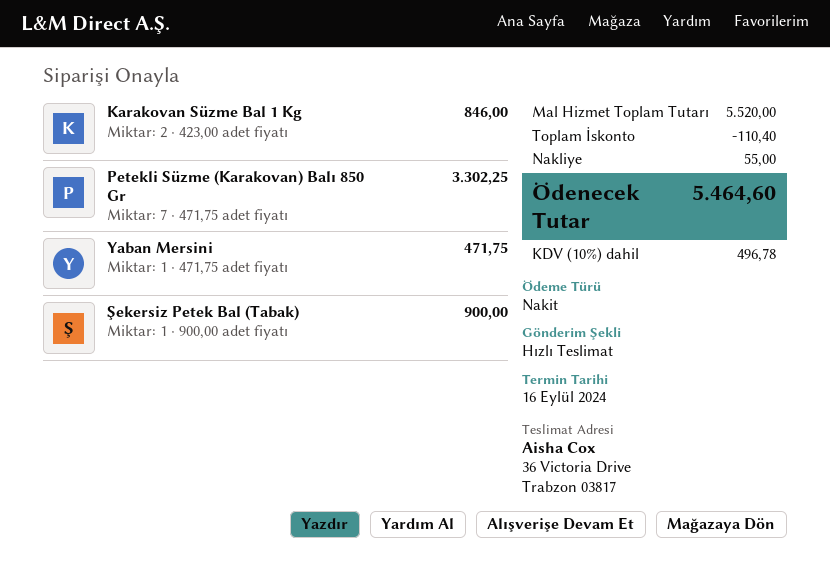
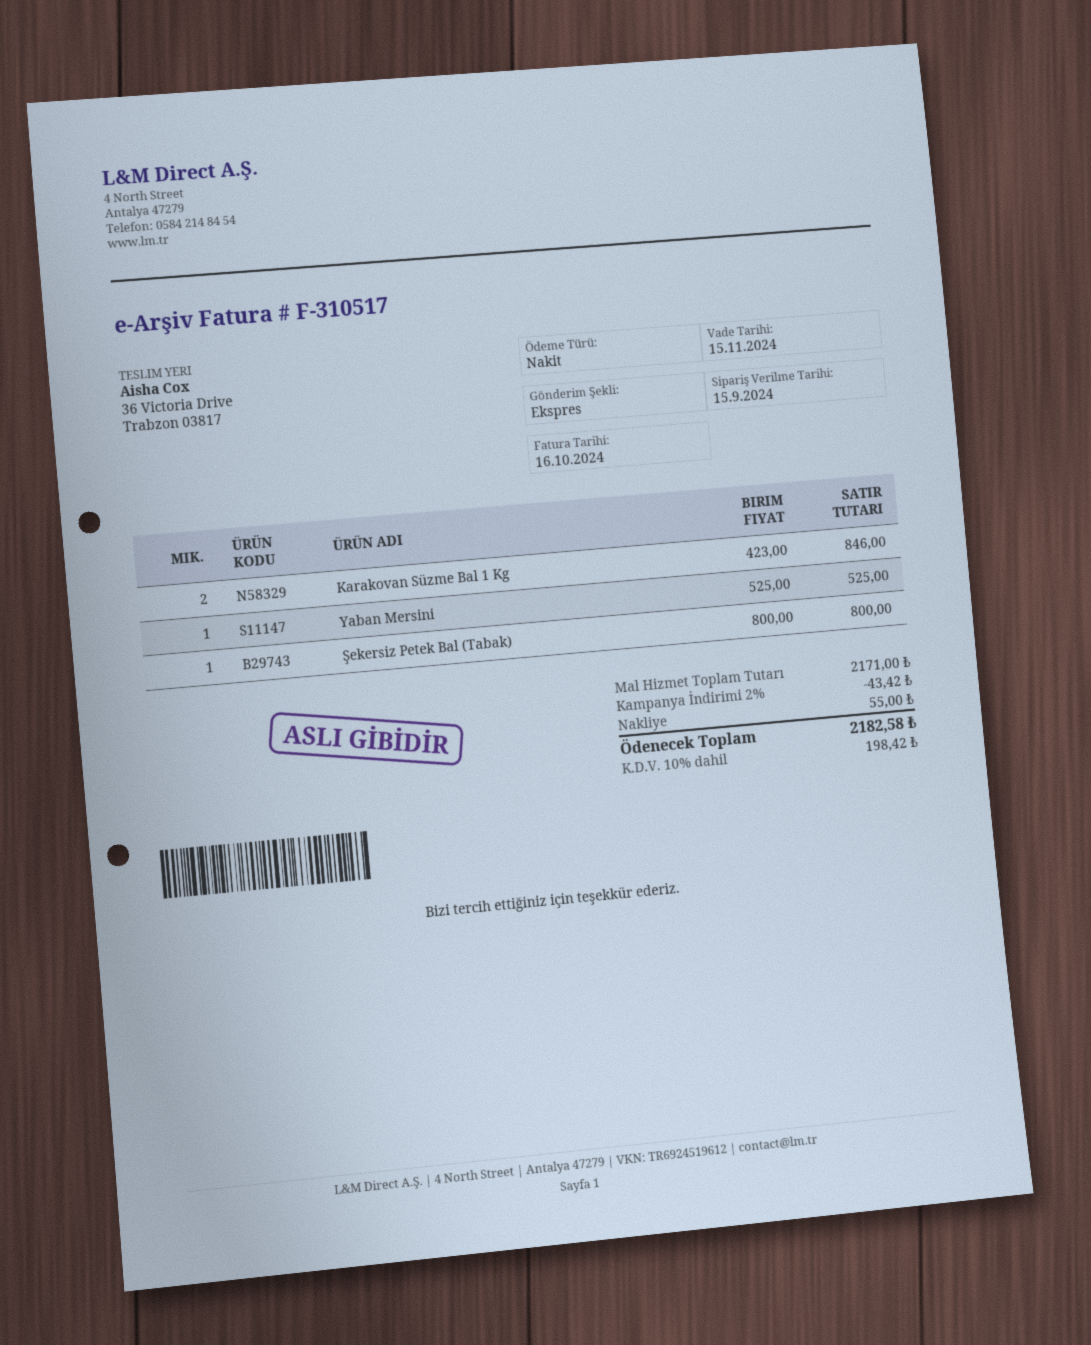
Petekli Süzme (Karakovan) Balı 850 Gr: 7 x 471.75 = 3302.25 -> none
Yaban Mersini: 1 x 471.75 = 471.75 -> 1 x 525.00 = 525.00
Şekersiz Petek Bal (Tabak): 1 x 900.00 = 900.00 -> 1 x 800.00 = 800.00
subtotal: 5520.00 -> 2171.00
discount: 110.40 -> 43.42
tax: 10% = 496.78 -> 10% = 198.42
total: 5464.60 -> 2182.58

